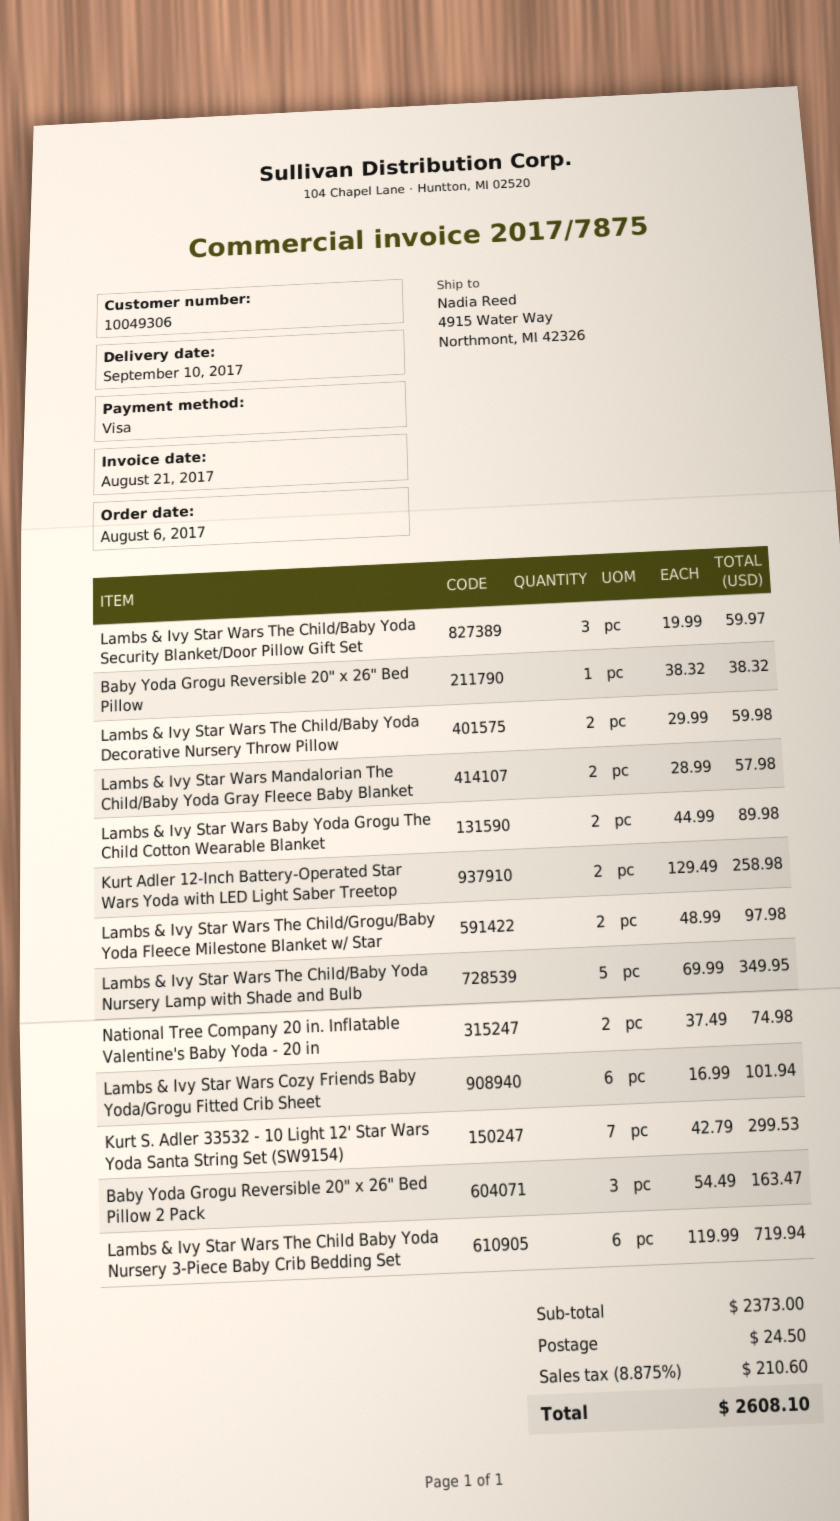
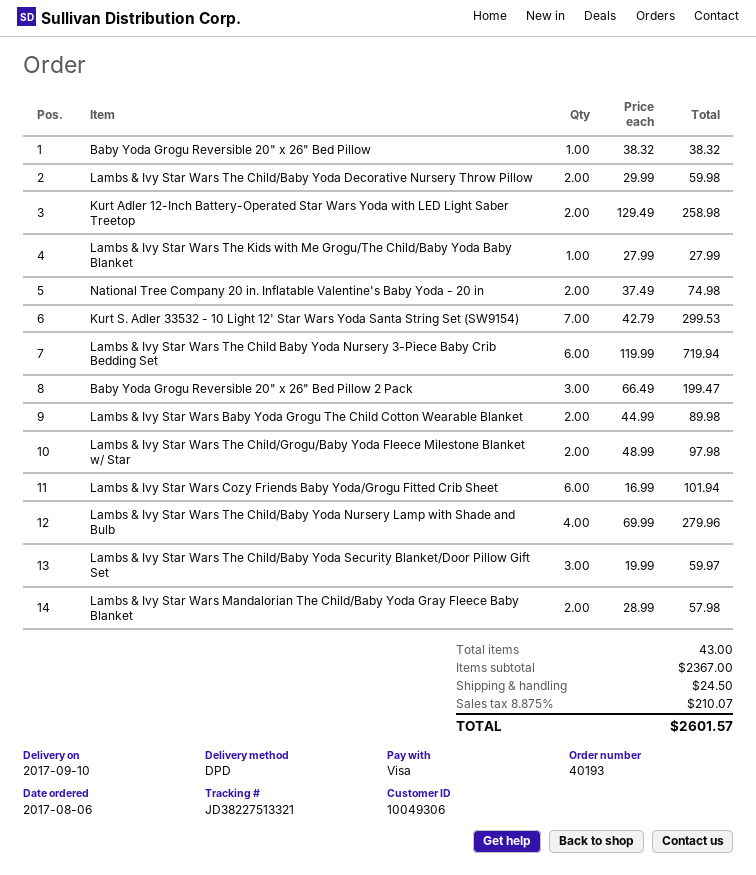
Lambs & Ivy Star Wars The Child/Baby Yoda Nursery Lamp with Shade and Bulb: 5 x 69.99 = 349.95 -> 4 x 69.99 = 279.96
Baby Yoda Grogu Reversible 20" x 26" Bed Pillow 2 Pack: 3 x 54.49 = 163.47 -> 3 x 66.49 = 199.47
Lambs & Ivy Star Wars The Kids with Me Grogu/The Child/Baby Yoda Baby Blanket: none -> 1 x 27.99 = 27.99
subtotal: 2373.00 -> 2367.00
tax: 8.875% = 210.60 -> 8.875% = 210.07
total: 2608.10 -> 2601.57

